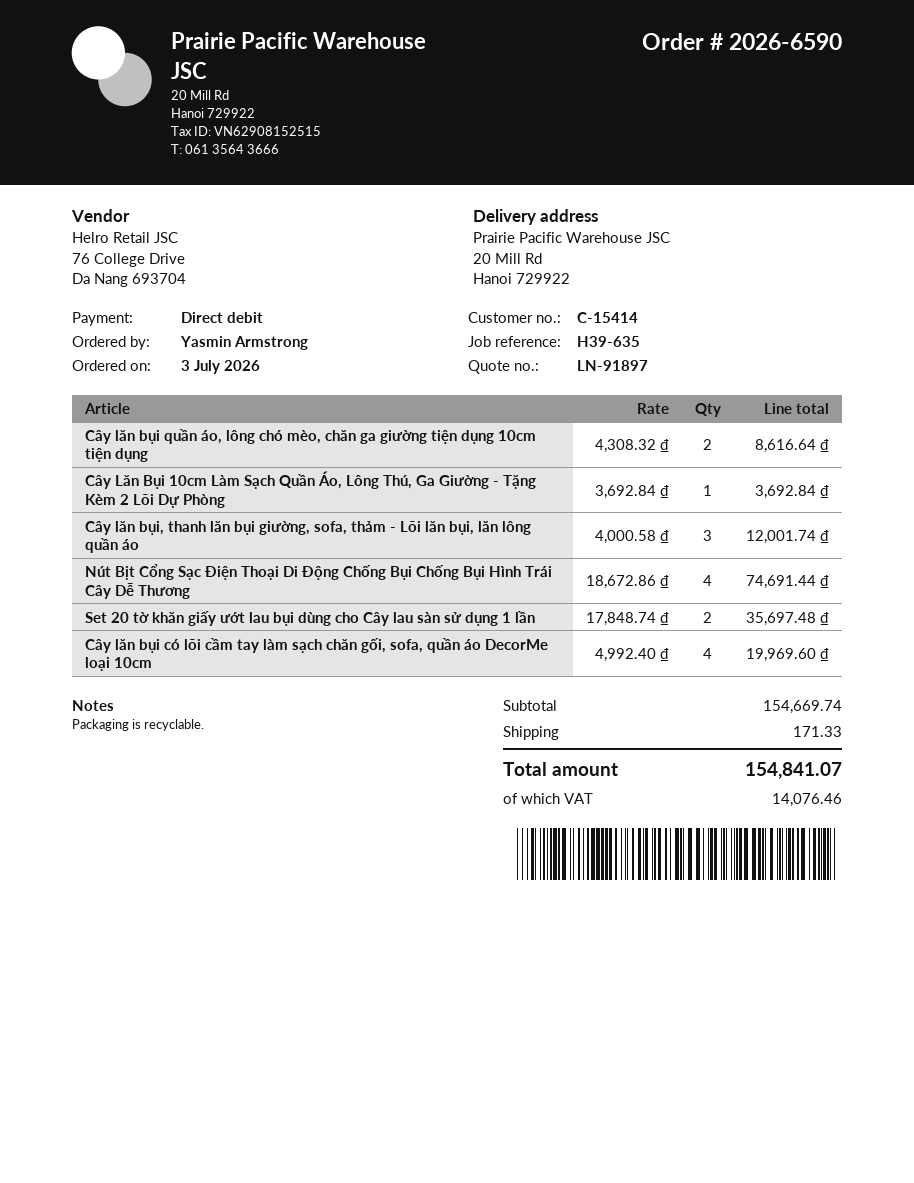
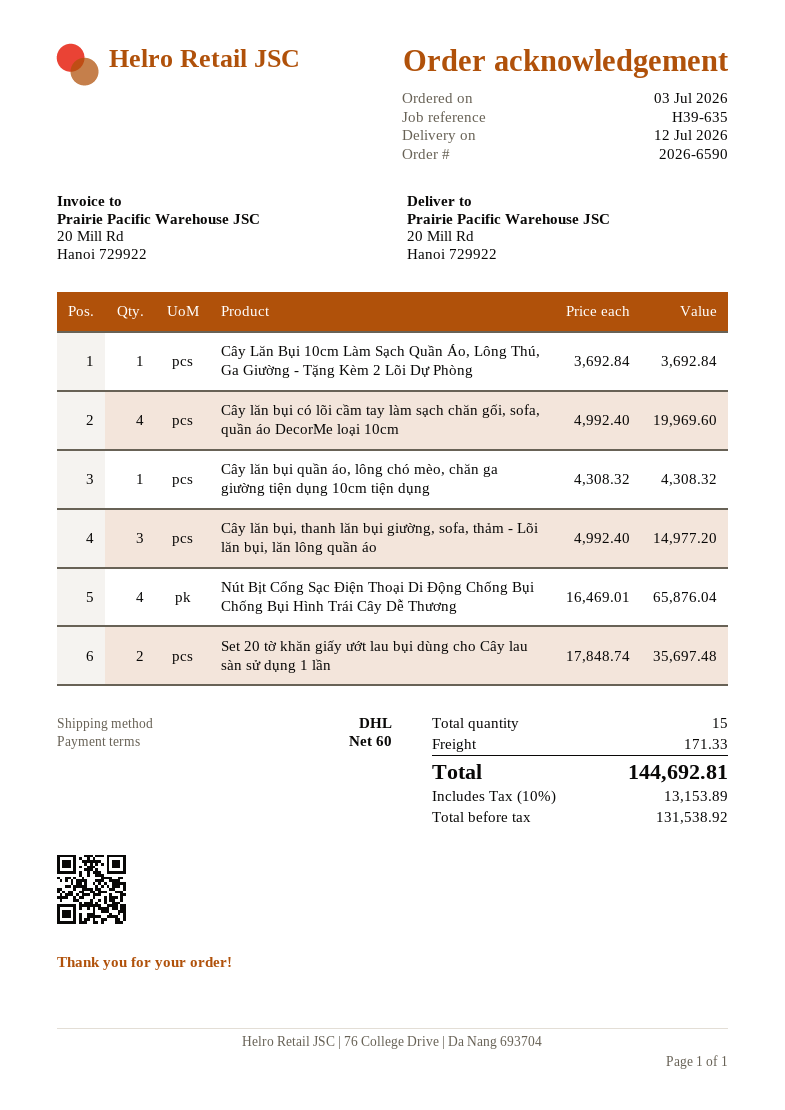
Cây lăn bụi quần áo, lông chó mèo, chăn ga giường tiện dụng 10cm tiện dụng: 2 x 4308.32 = 8616.64 -> 1 x 4308.32 = 4308.32
Cây lăn bụi, thanh lăn bụi giường, sofa, thảm - Lõi lăn bụi, lăn lông quần áo: 3 x 4000.58 = 12001.74 -> 3 x 4992.40 = 14977.20
Nút Bịt Cổng Sạc Điện Thoại Di Động Chống Bụi Chống Bụi Hình Trái Cây Dễ Thương: 4 x 18672.86 = 74691.44 -> 4 x 16469.01 = 65876.04
tax: 14076.46 -> 13153.89
total: 154841.07 -> 144692.81

